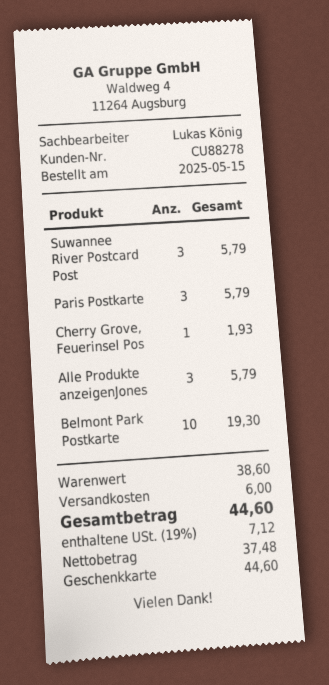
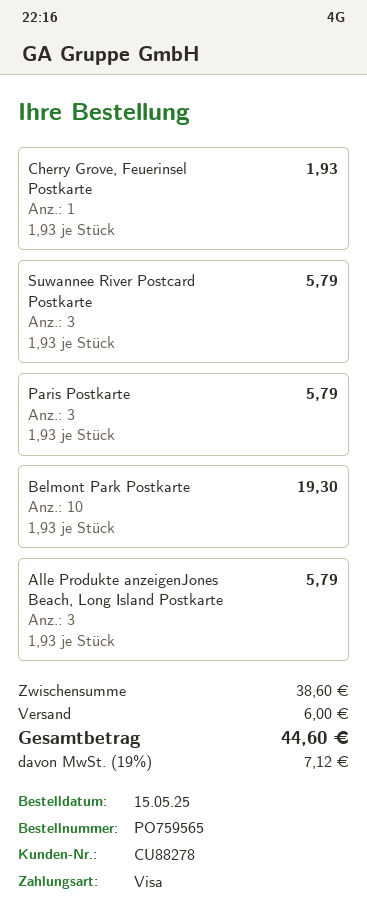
payment method: gift card -> Visa

